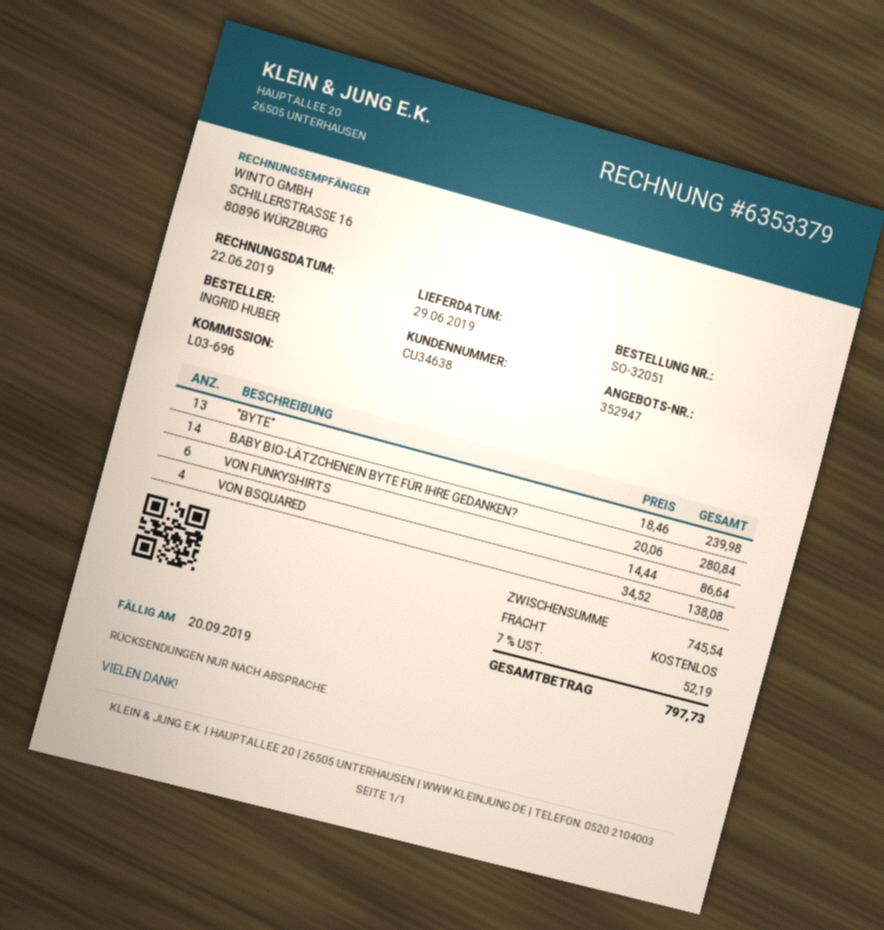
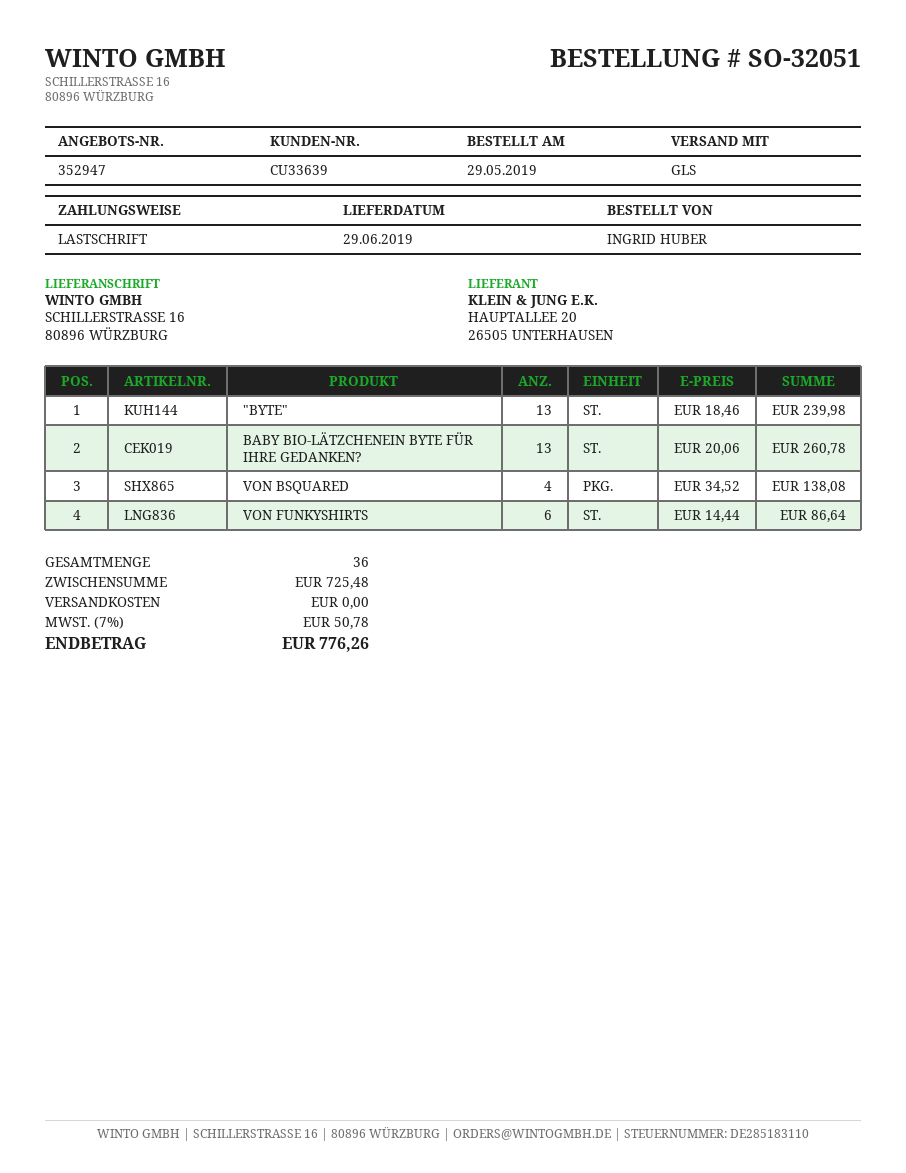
customer number: CU34638 -> CU33639
BABY BIO-LÄTZCHENEIN BYTE FÜR IHRE GEDANKEN?: 14 x 20.06 = 280.84 -> 13 x 20.06 = 260.78
subtotal: 745.54 -> 725.48
tax: 7% = 52.19 -> 7% = 50.78
total: 797.73 -> 776.26

